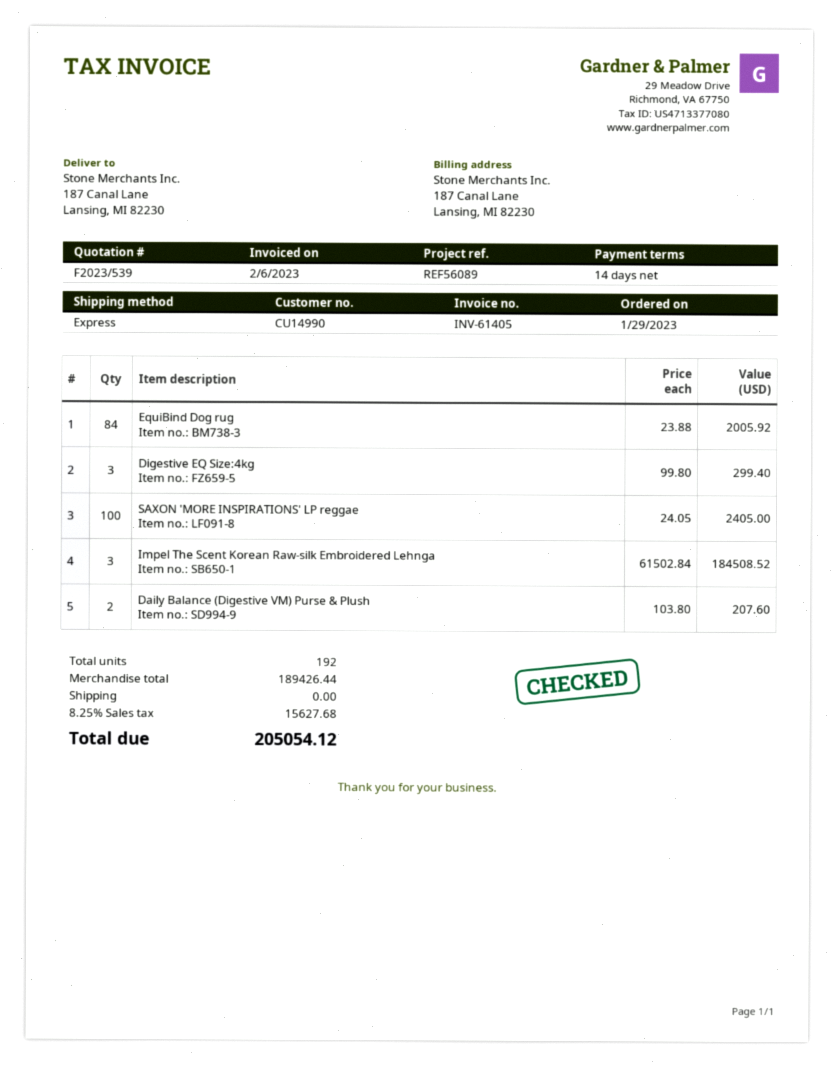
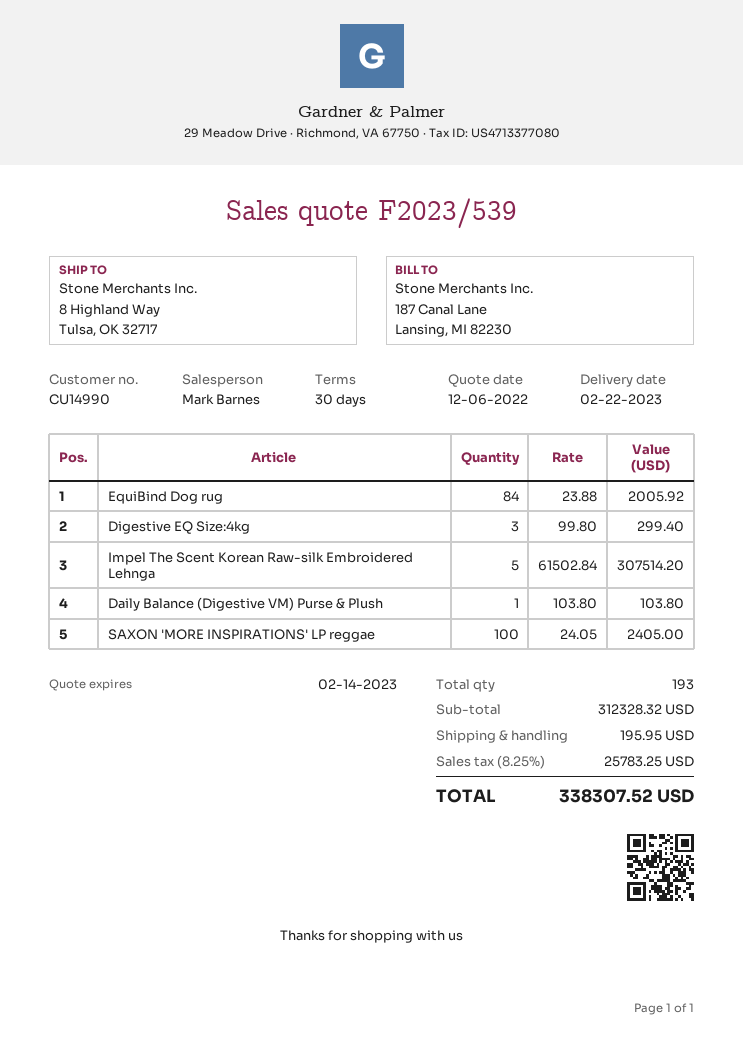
payment terms: 14 days -> 30 days
ship to: 187 Canal Lane, Lansing, MI 82230 -> 8 Highland Way, Tulsa, OK 32717
Impel The Scent Korean Raw-silk Embroidered Lehnga: 3 x 61502.84 = 184508.52 -> 5 x 61502.84 = 307514.20
Daily Balance (Digestive VM) Purse & Plush: 2 x 103.80 = 207.60 -> 1 x 103.80 = 103.80
total quantity: 192 -> 193
subtotal: 189426.44 -> 312328.32
shipping: 0.00 -> 195.95
tax: 8.25% = 15627.68 -> 8.25% = 25783.25
total: 205054.12 -> 338307.52

